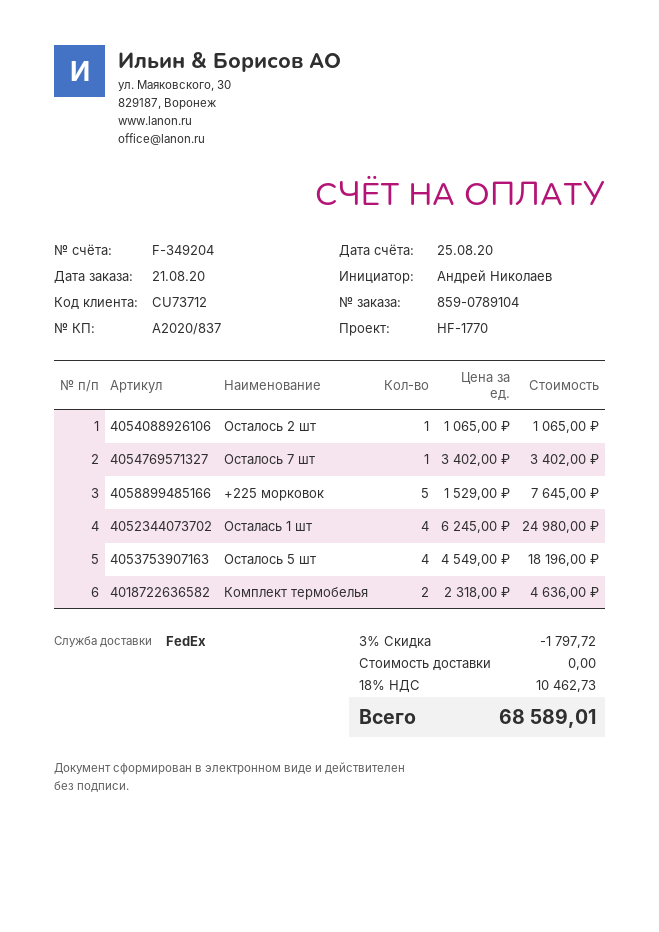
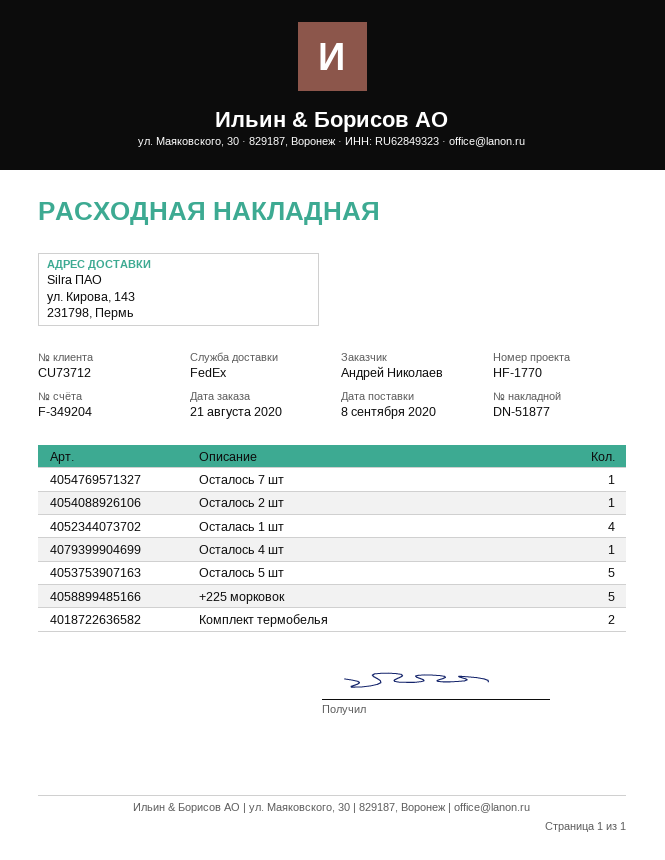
Осталось 5 шт: 4 -> 5
Осталось 4 шт: none -> 1

